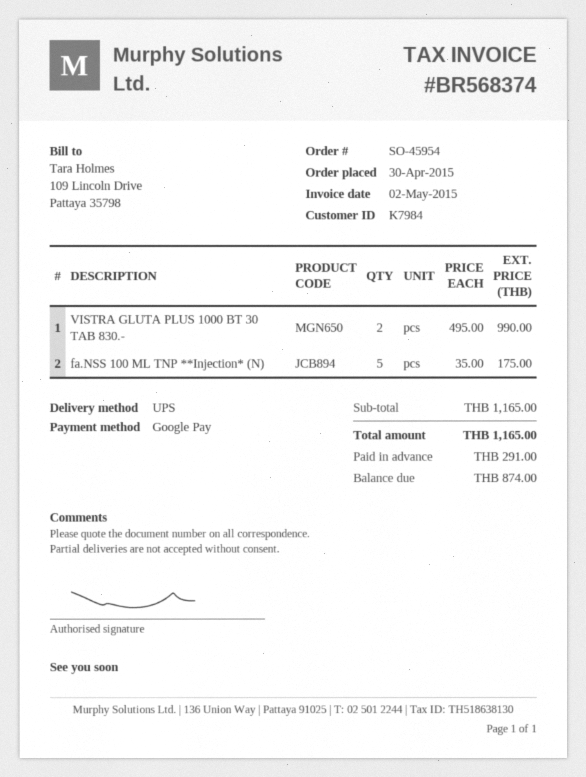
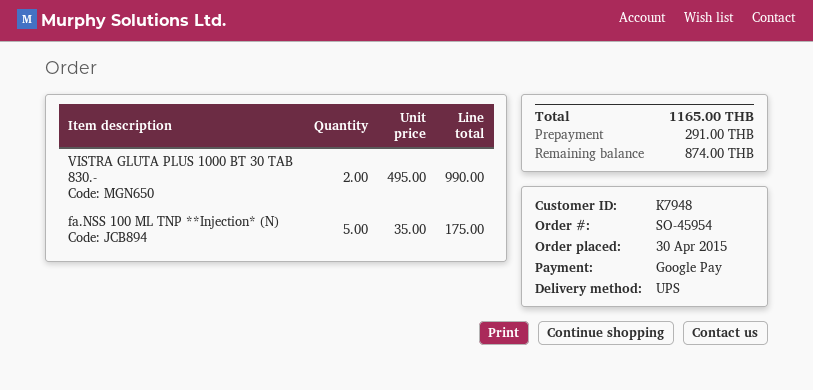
customer number: K7984 -> K7948

